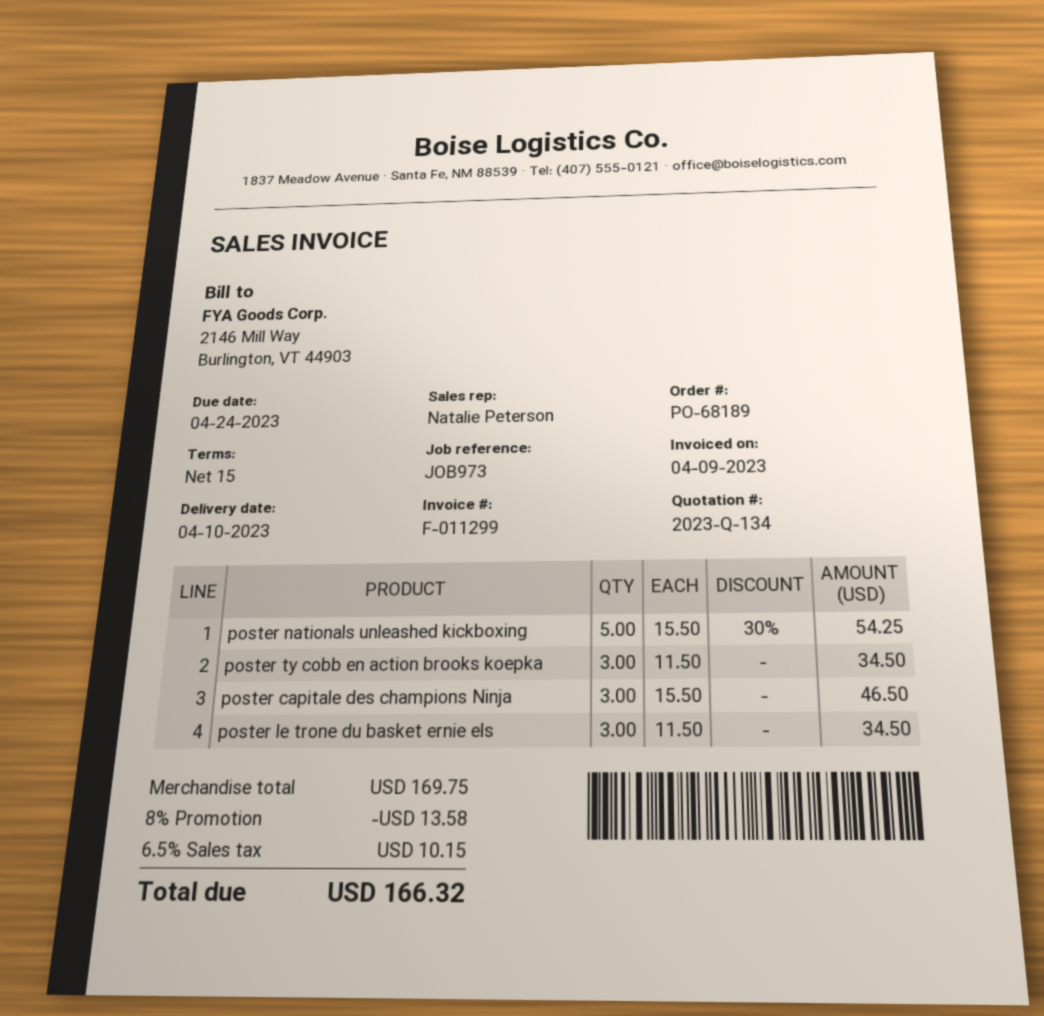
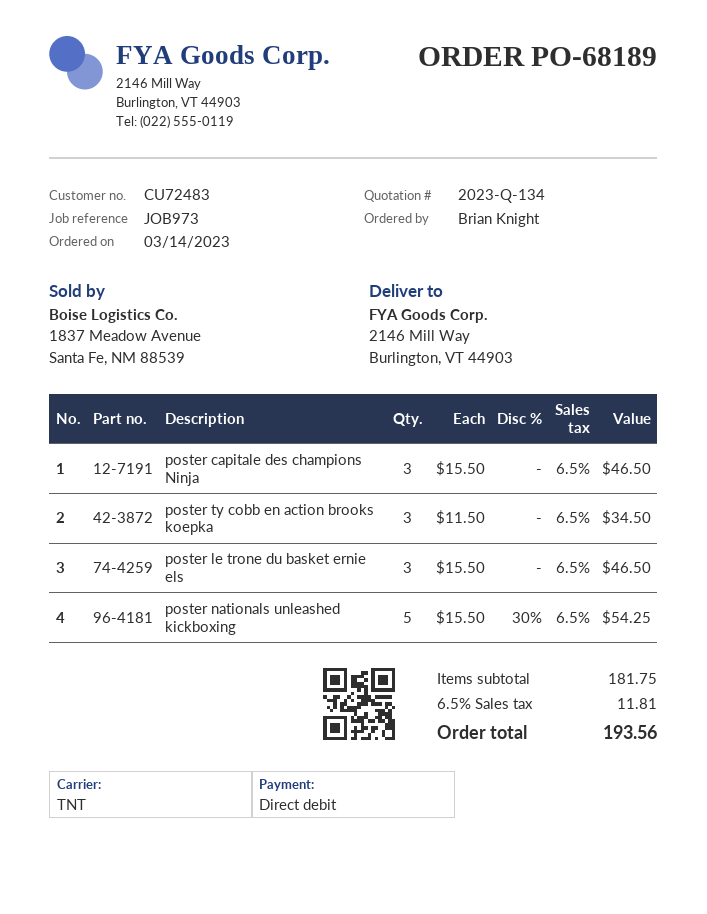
poster le trone du basket ernie els: 3 x 11.50 = 34.50 -> 3 x 15.50 = 46.50
subtotal: 169.75 -> 181.75
discount: 8% = 13.58 -> none
tax: 6.5% = 10.15 -> 6.5% = 11.81
total: 166.32 -> 193.56

